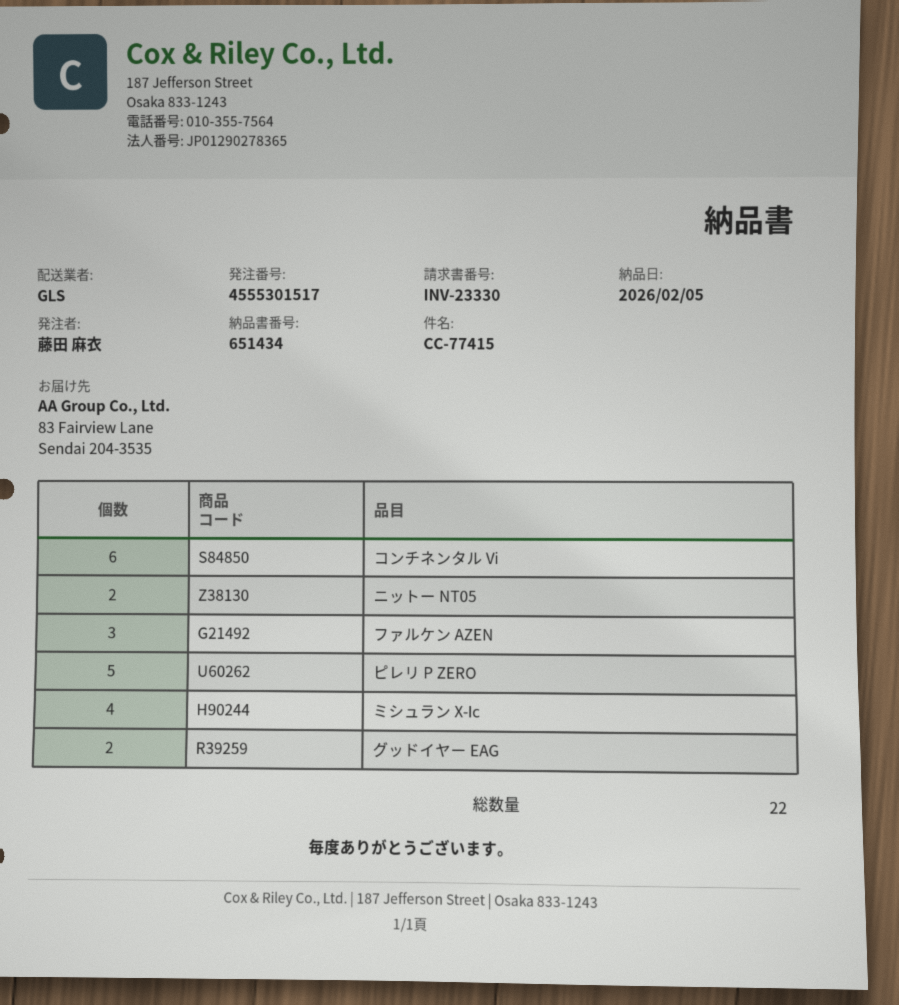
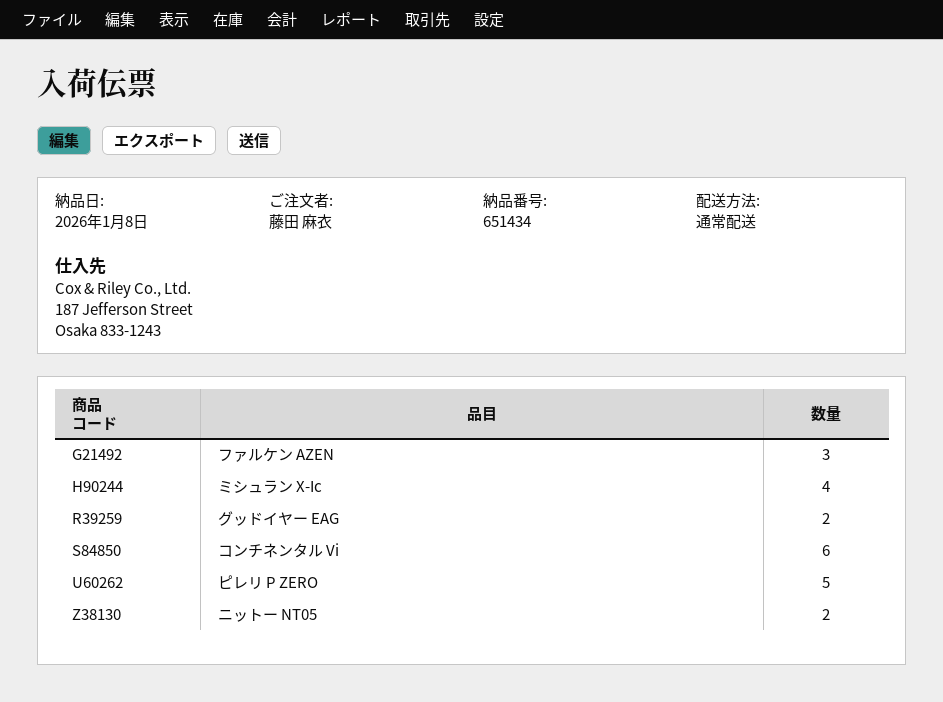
delivery date: 2026-02-05 -> 2026-01-08
shipping method: GLS -> standard

